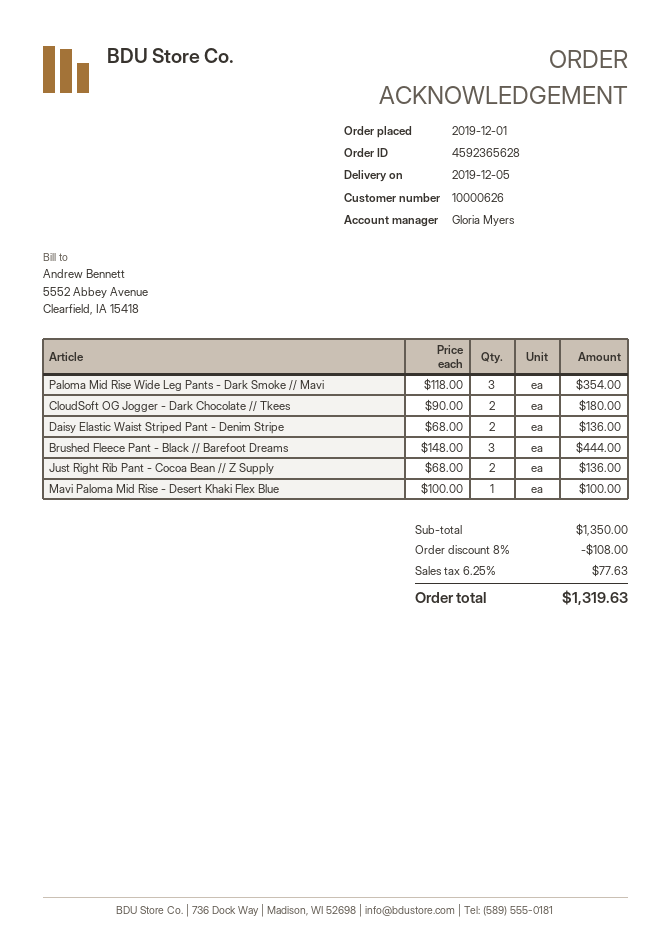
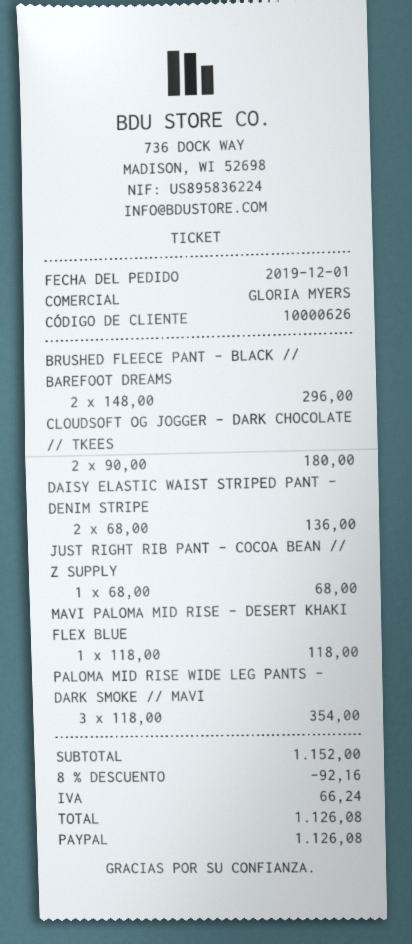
Brushed Fleece Pant - Black // Barefoot Dreams: 3 x 148.00 = 444.00 -> 2 x 148.00 = 296.00
Just Right Rib Pant - Cocoa Bean // Z Supply: 2 x 68.00 = 136.00 -> 1 x 68.00 = 68.00
Mavi Paloma Mid Rise - Desert Khaki Flex Blue: 1 x 100.00 = 100.00 -> 1 x 118.00 = 118.00
subtotal: 1350.00 -> 1152.00
discount: 8% = 108.00 -> 8% = 92.16
tax: 77.63 -> 66.24
total: 1319.63 -> 1126.08

